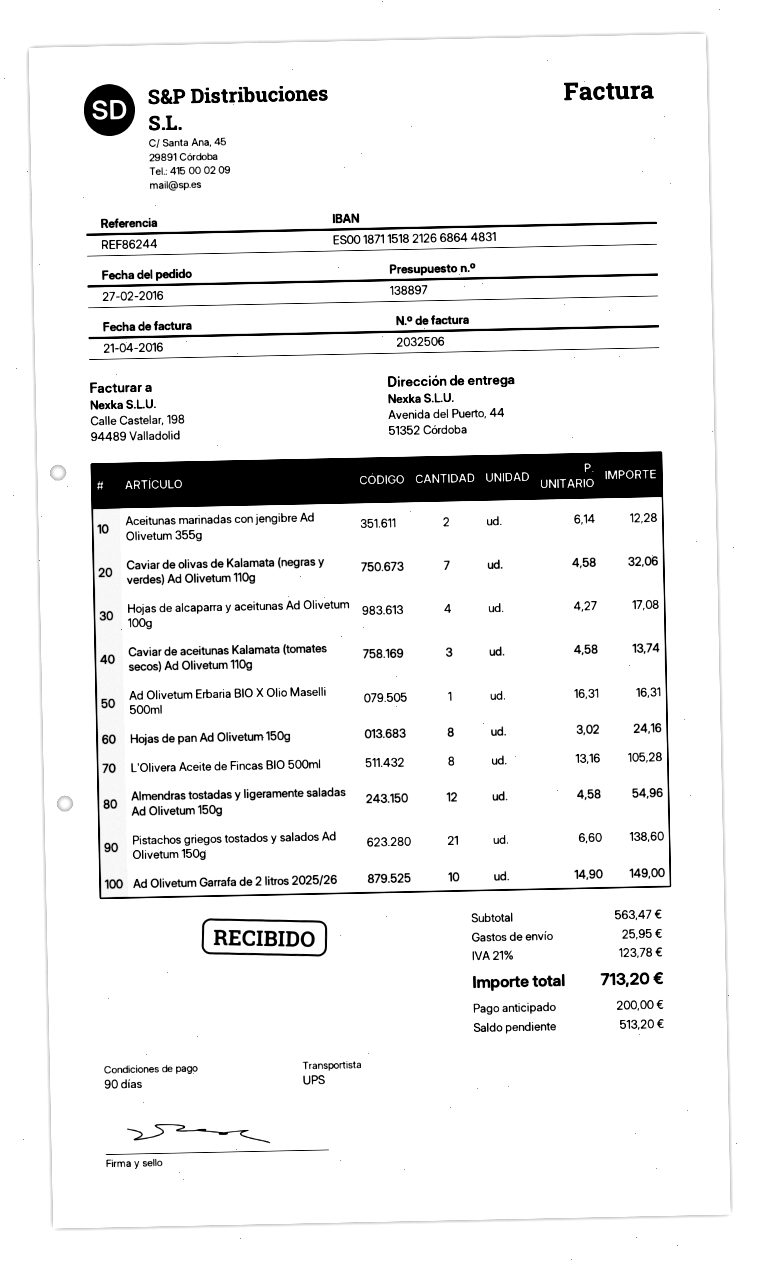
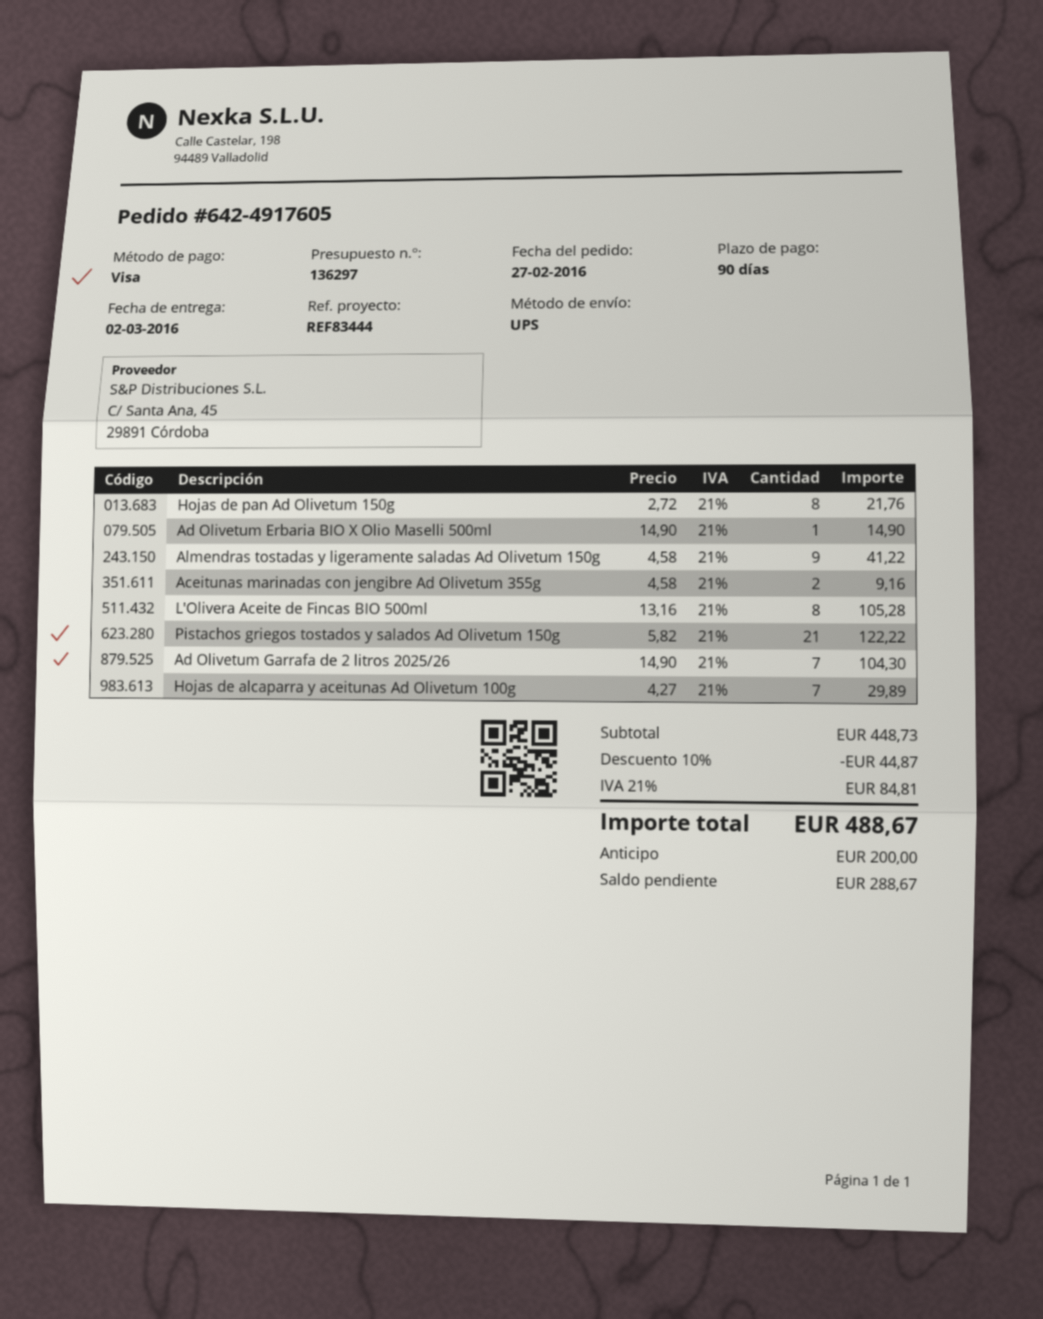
quote number: 138897 -> 136297
reference: REF86244 -> REF83444
Aceitunas marinadas con jengibre Ad Olivetum 355g: 2 x 6.14 = 12.28 -> 2 x 4.58 = 9.16
Caviar de olivas de Kalamata (negras y verdes) Ad Olivetum 110g: 7 x 4.58 = 32.06 -> none
Hojas de alcaparra y aceitunas Ad Olivetum 100g: 4 x 4.27 = 17.08 -> 7 x 4.27 = 29.89
Caviar de aceitunas Kalamata (tomates secos) Ad Olivetum 110g: 3 x 4.58 = 13.74 -> none
Ad Olivetum Erbaria BIO X Olio Maselli 500ml: 1 x 16.31 = 16.31 -> 1 x 14.90 = 14.90
Hojas de pan Ad Olivetum 150g: 8 x 3.02 = 24.16 -> 8 x 2.72 = 21.76
Almendras tostadas y ligeramente saladas Ad Olivetum 150g: 12 x 4.58 = 54.96 -> 9 x 4.58 = 41.22
Pistachos griegos tostados y salados Ad Olivetum 150g: 21 x 6.60 = 138.60 -> 21 x 5.82 = 122.22
Ad Olivetum Garrafa de 2 litros 2025/26: 10 x 14.90 = 149.00 -> 7 x 14.90 = 104.30
subtotal: 563.47 -> 448.73
discount: none -> 10% = 44.87
shipping: 25.95 -> none
tax: 21% = 123.78 -> 21% = 84.81
total: 713.20 -> 488.67
balance: 513.20 -> 288.67

